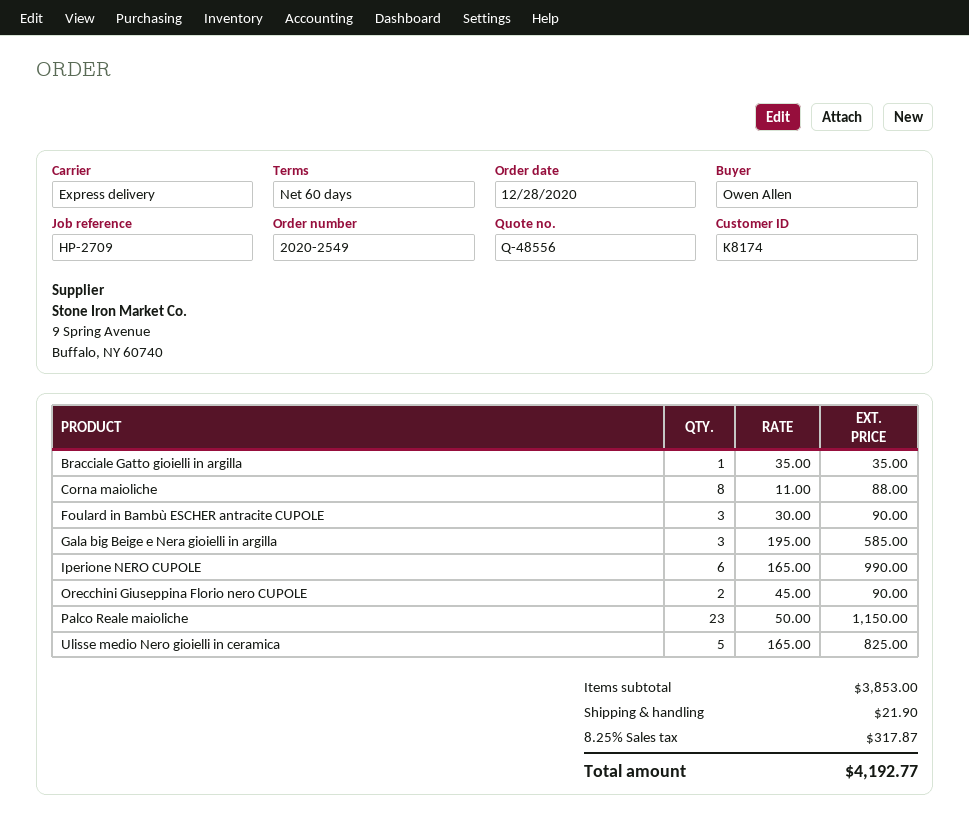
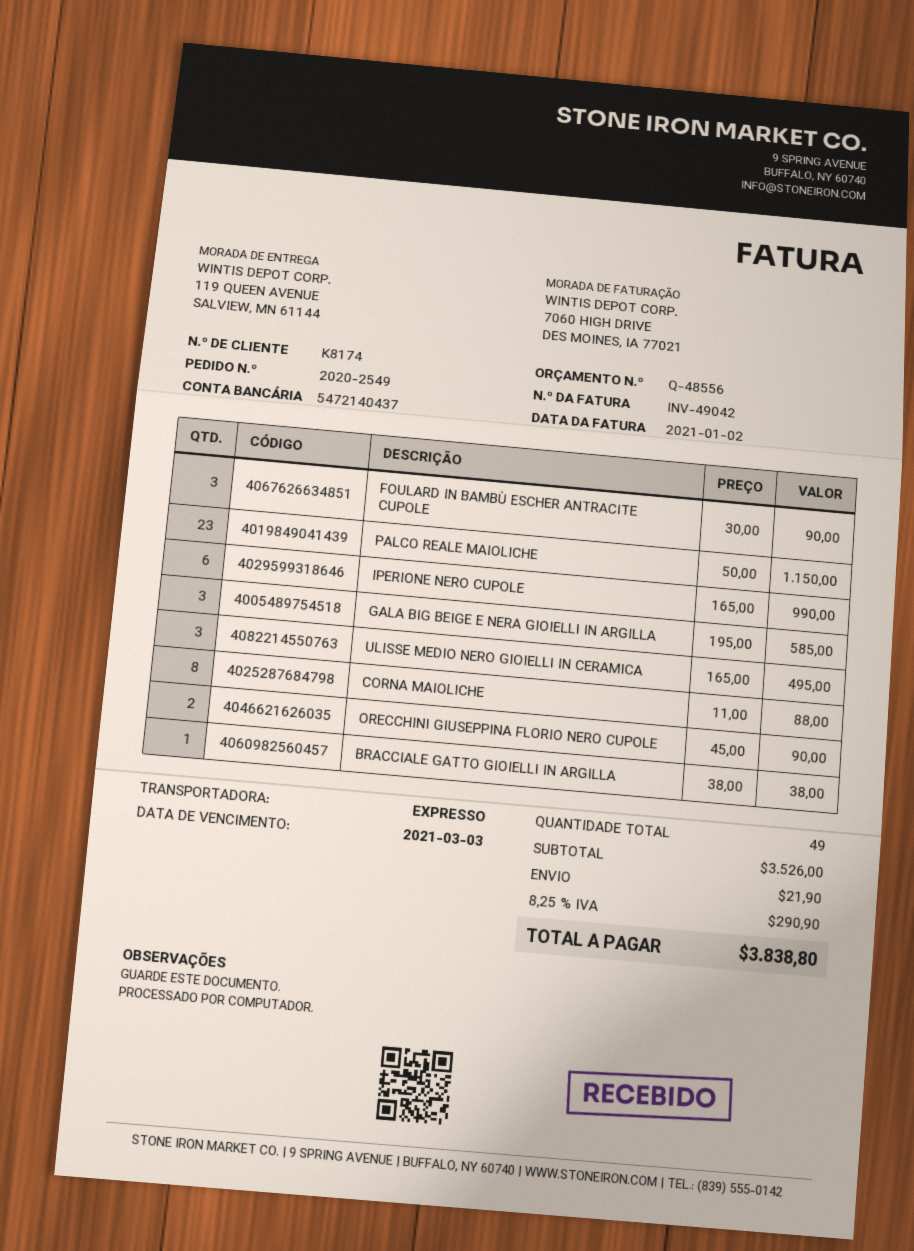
Bracciale Gatto gioielli in argilla: 1 x 35.00 = 35.00 -> 1 x 38.00 = 38.00
Ulisse medio Nero gioielli in ceramica: 5 x 165.00 = 825.00 -> 3 x 165.00 = 495.00
subtotal: 3853.00 -> 3526.00
tax: 8.25% = 317.87 -> 8.25% = 290.90
total: 4192.77 -> 3838.80

